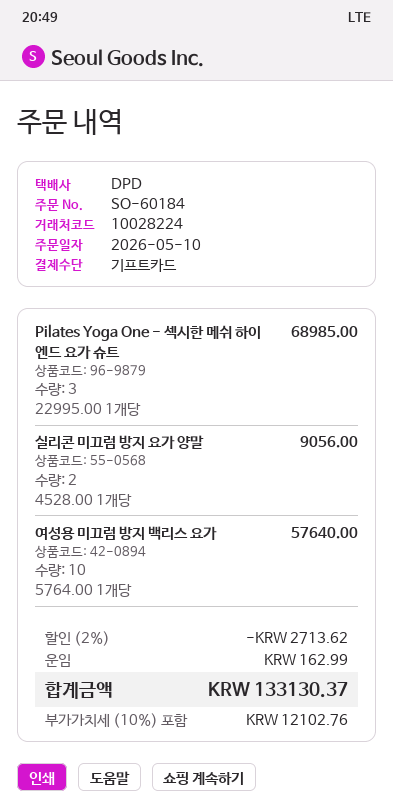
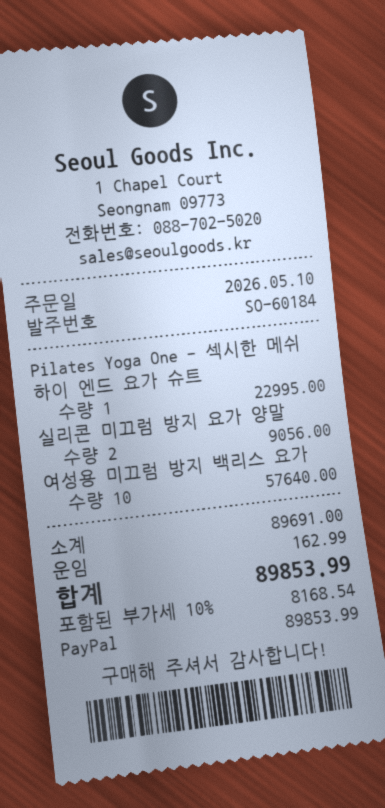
payment method: gift card -> PayPal
Pilates Yoga One - 섹시한 메쉬 하이 엔드 요가 슈트: 3 for 68985.00 -> 1 for 22995.00
discount: 2% = 2713.62 -> none
tax: 10% = 12102.76 -> 10% = 8168.54
total: 133130.37 -> 89853.99

